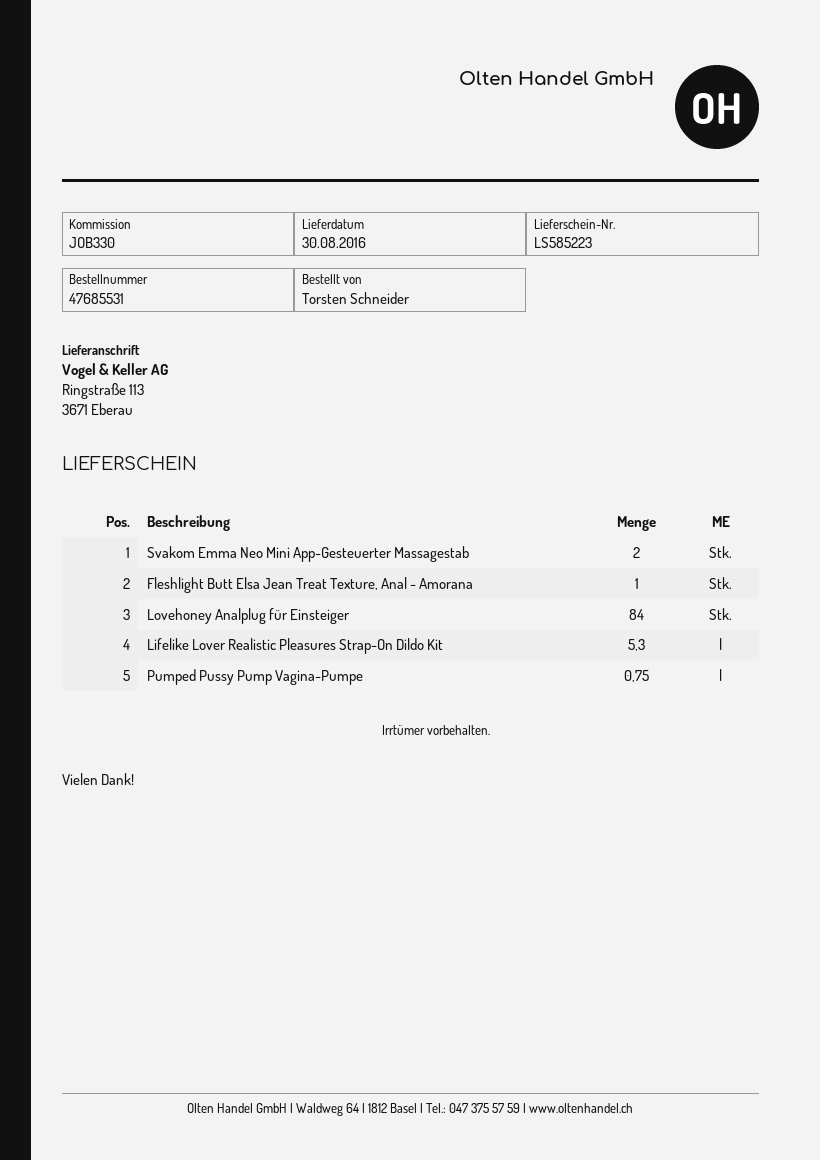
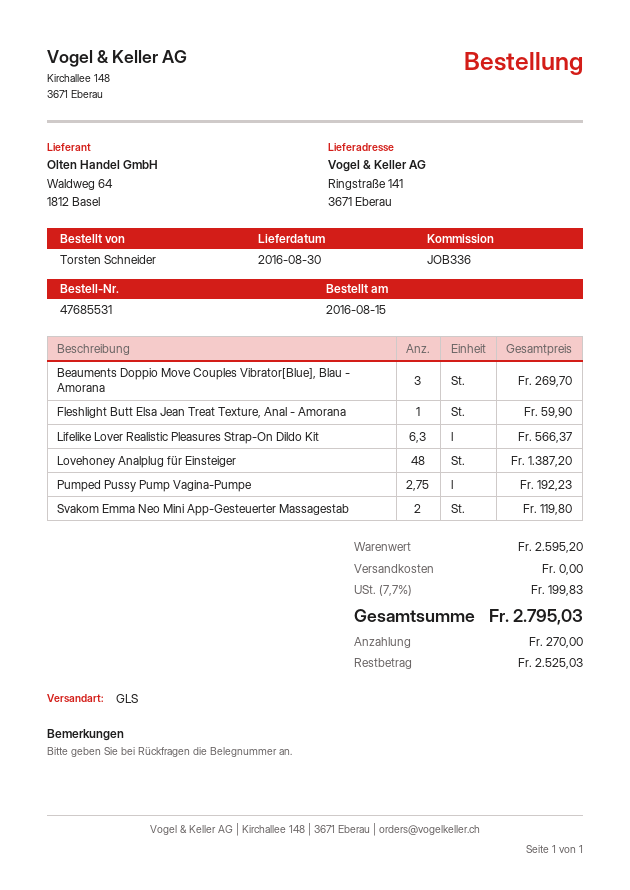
reference: JOB330 -> JOB336
ship to: Ringstraße 113, 3671 Eberau -> Ringstraße 141, 3671 Eberau
Lovehoney Analplug für Einsteiger: 84 -> 48
Lifelike Lover Realistic Pleasures Strap-On Dildo Kit: 5.3 -> 6.3
Pumped Pussy Pump Vagina-Pumpe: 0.75 -> 2.75
Beauments Doppio Move Couples Vibrator[Blue], Blau - Amorana: none -> 3

